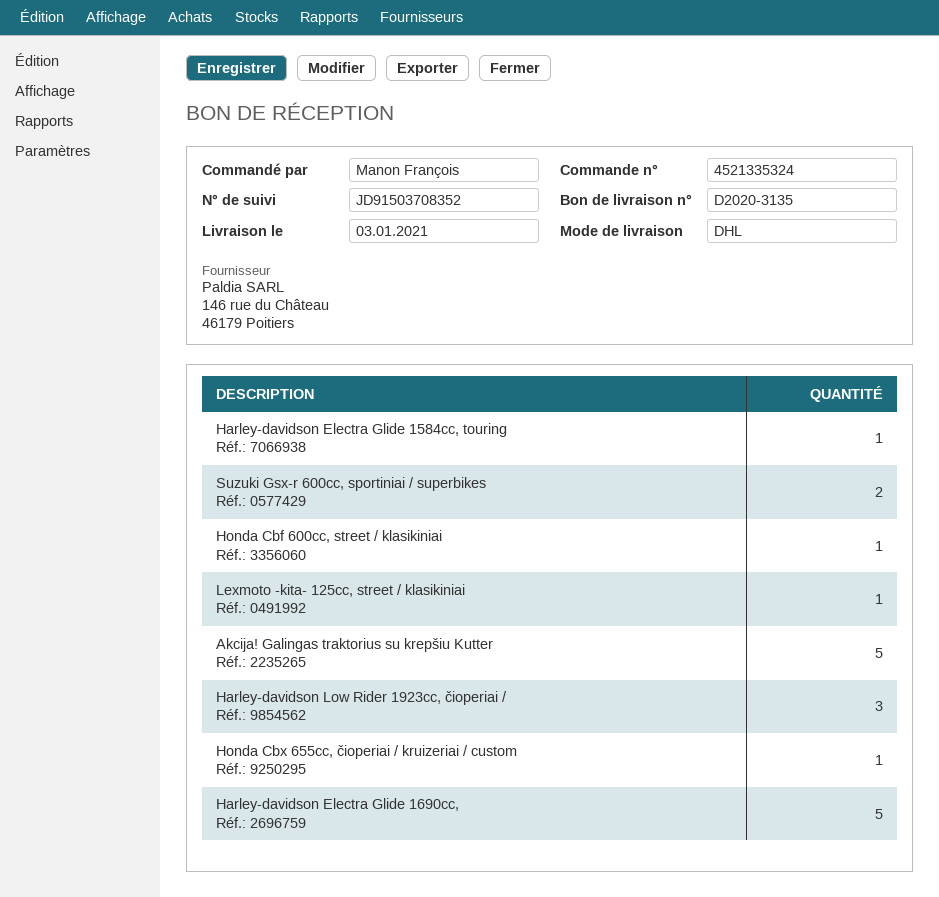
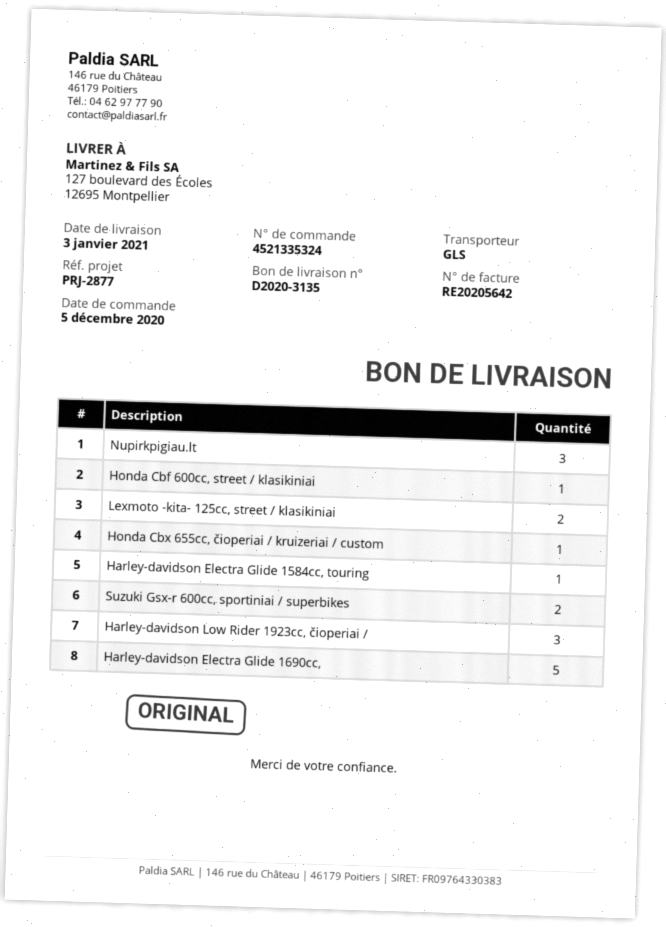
shipping method: DHL -> GLS
Lexmoto -kita- 125cc, street / klasikiniai: 1 -> 2
Akcija! Galingas traktorius su krepšiu Kutter: 5 -> none
Nupirkpigiau.lt: none -> 3

